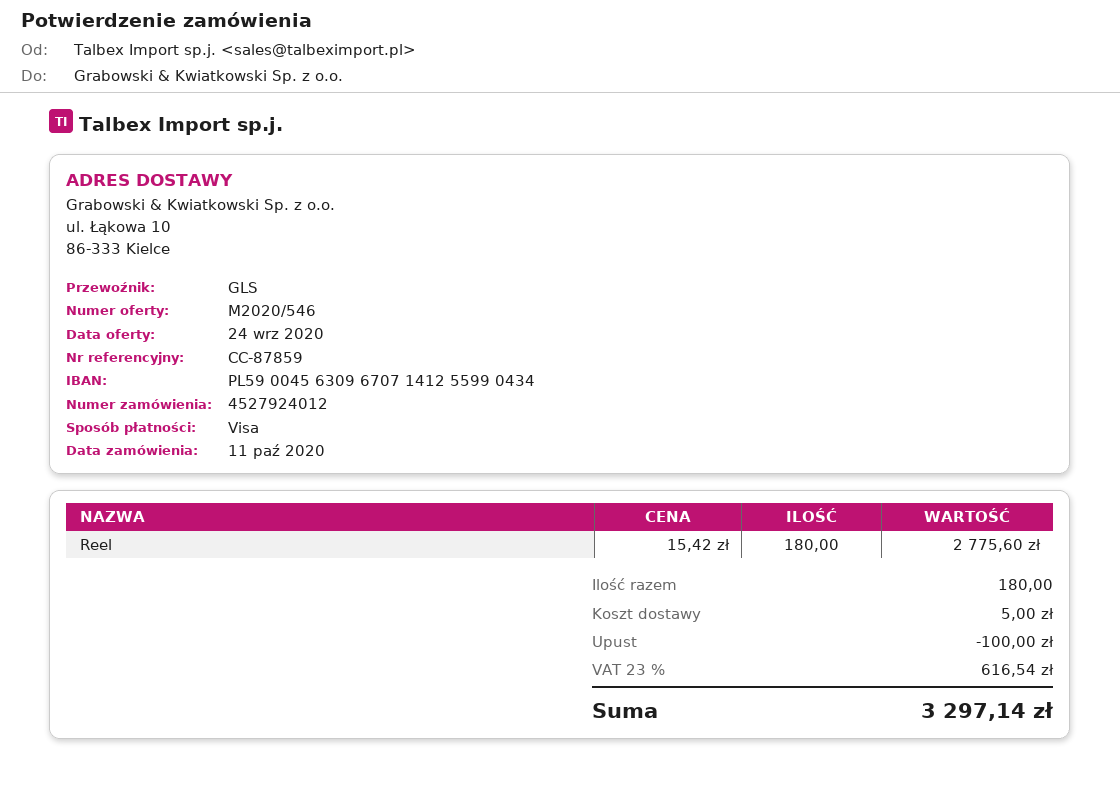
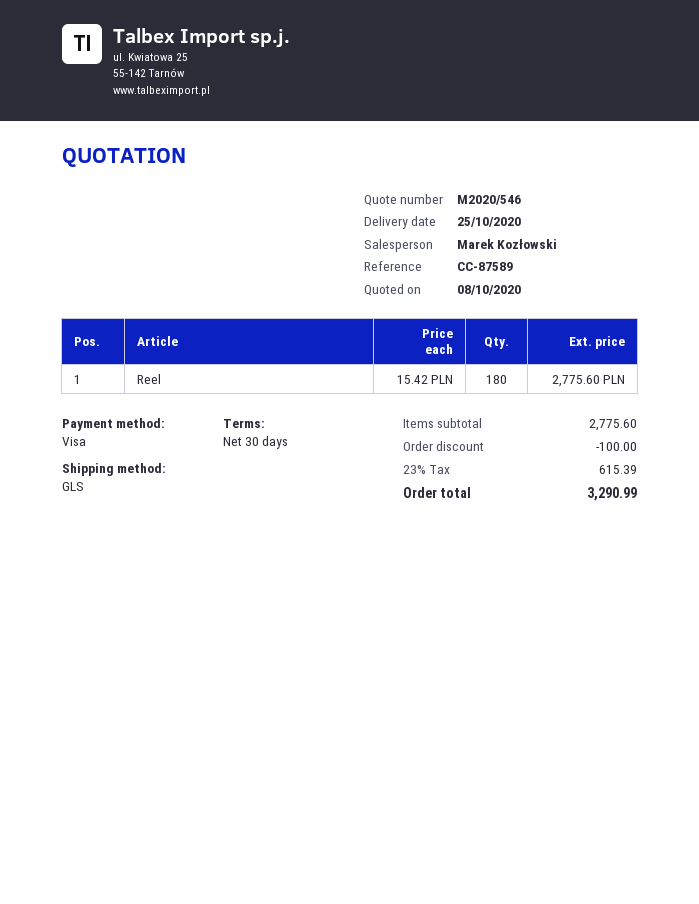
quote date: 2020-09-24 -> 2020-10-08
reference: CC-87859 -> CC-87589
shipping: 5.00 -> none
tax: 23% = 616.54 -> 23% = 615.39
total: 3297.14 -> 3290.99

